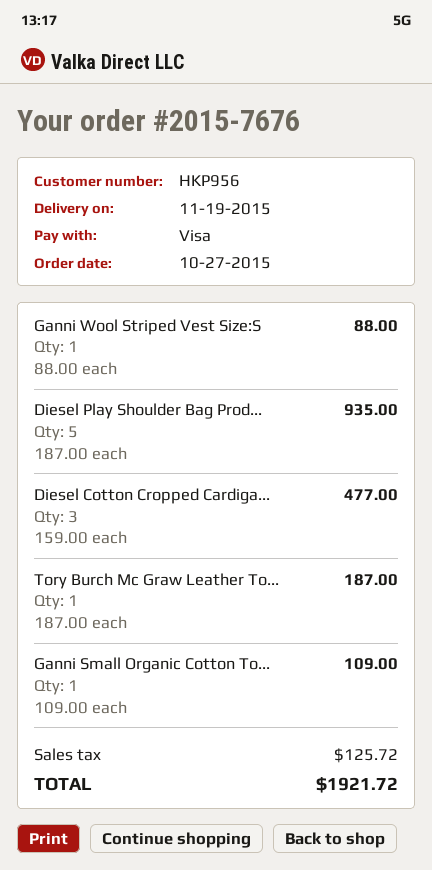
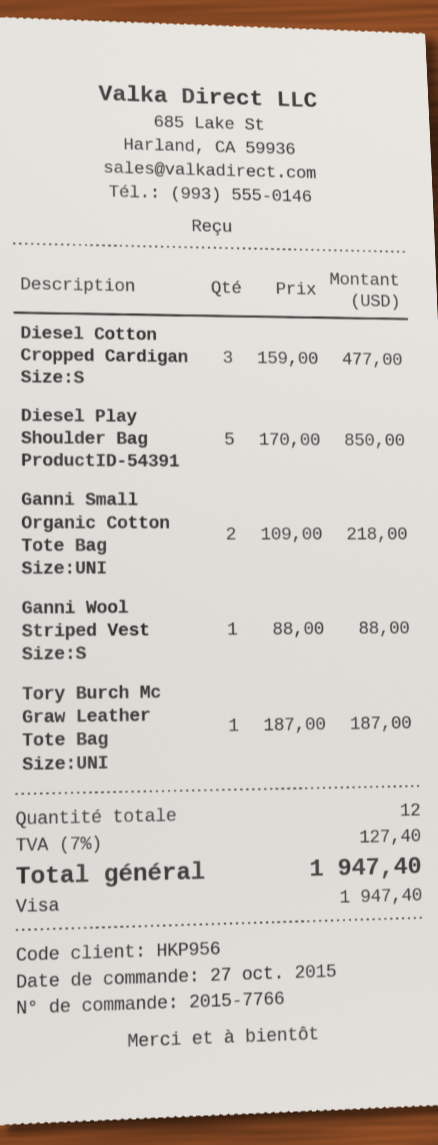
order number: 2015-7676 -> 2015-7766
Diesel Play Shoulder Bag Prod...: 5 x 187.00 = 935.00 -> 5 x 170.00 = 850.00
Ganni Small Organic Cotton To...: 1 x 109.00 = 109.00 -> 2 x 109.00 = 218.00
tax: 125.72 -> 127.40
total: 1921.72 -> 1947.40

